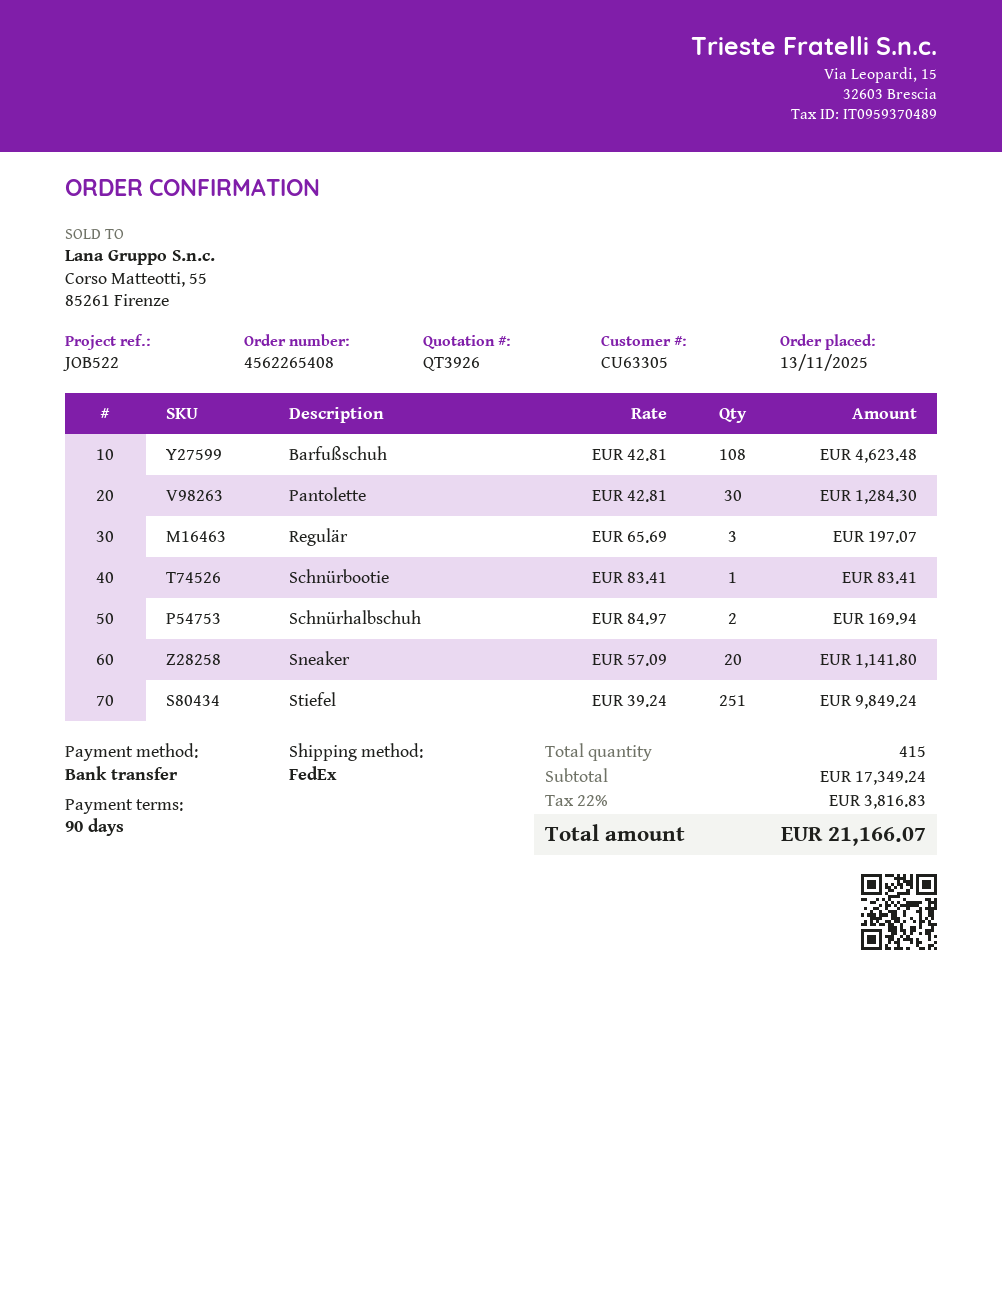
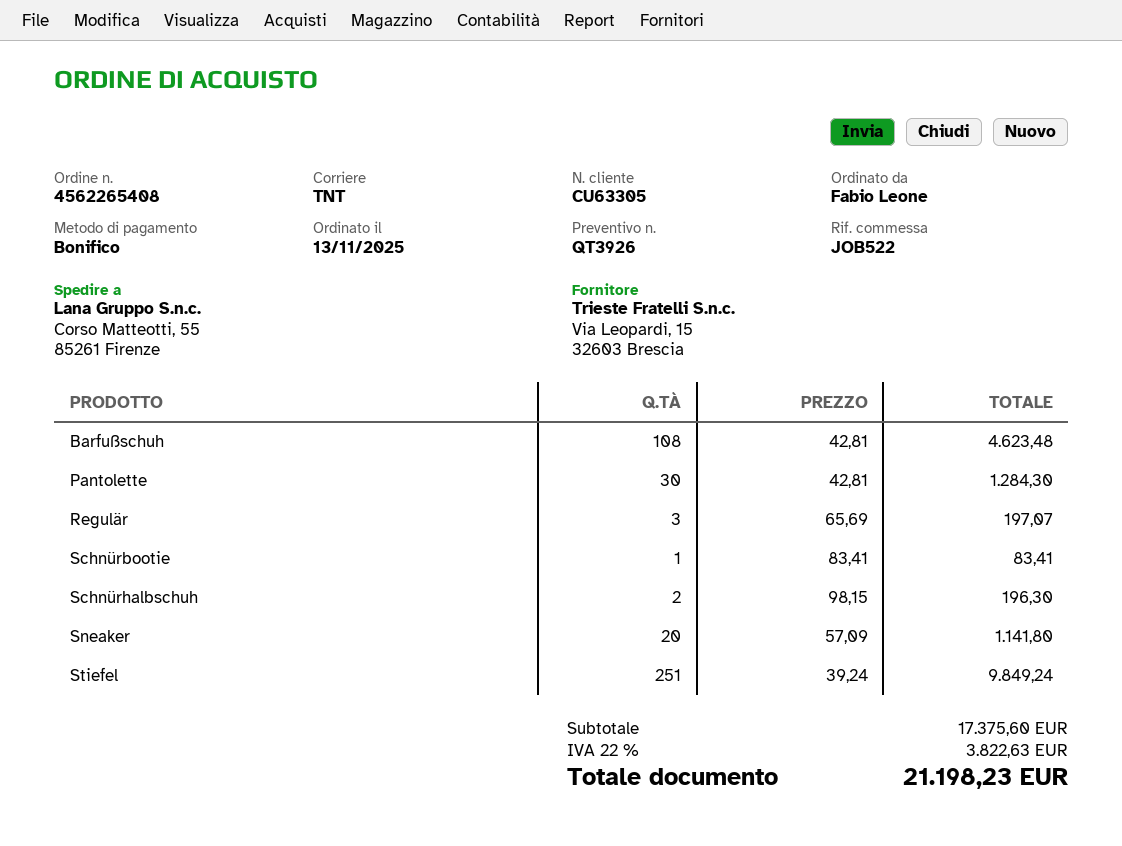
shipping method: FedEx -> TNT
Schnürhalbschuh: 2 x 84.97 = 169.94 -> 2 x 98.15 = 196.30
subtotal: 17349.24 -> 17375.60
tax: 22% = 3816.83 -> 22% = 3822.63
total: 21166.07 -> 21198.23

